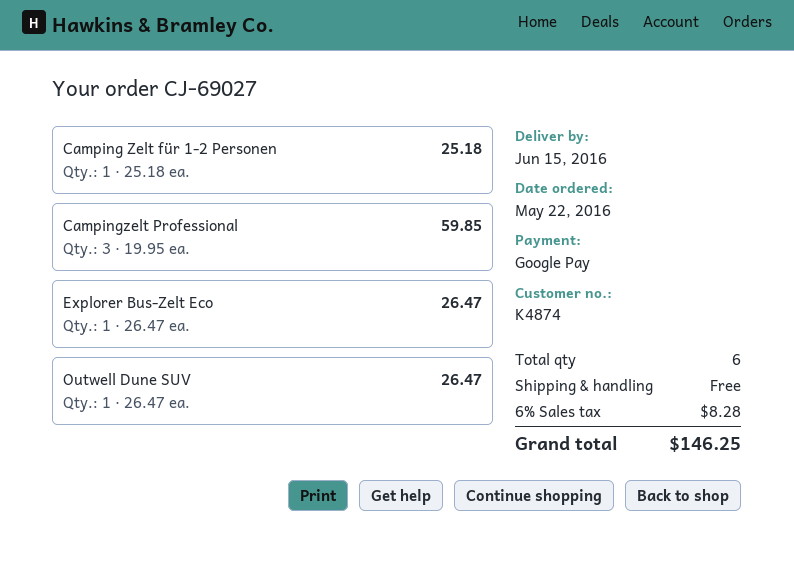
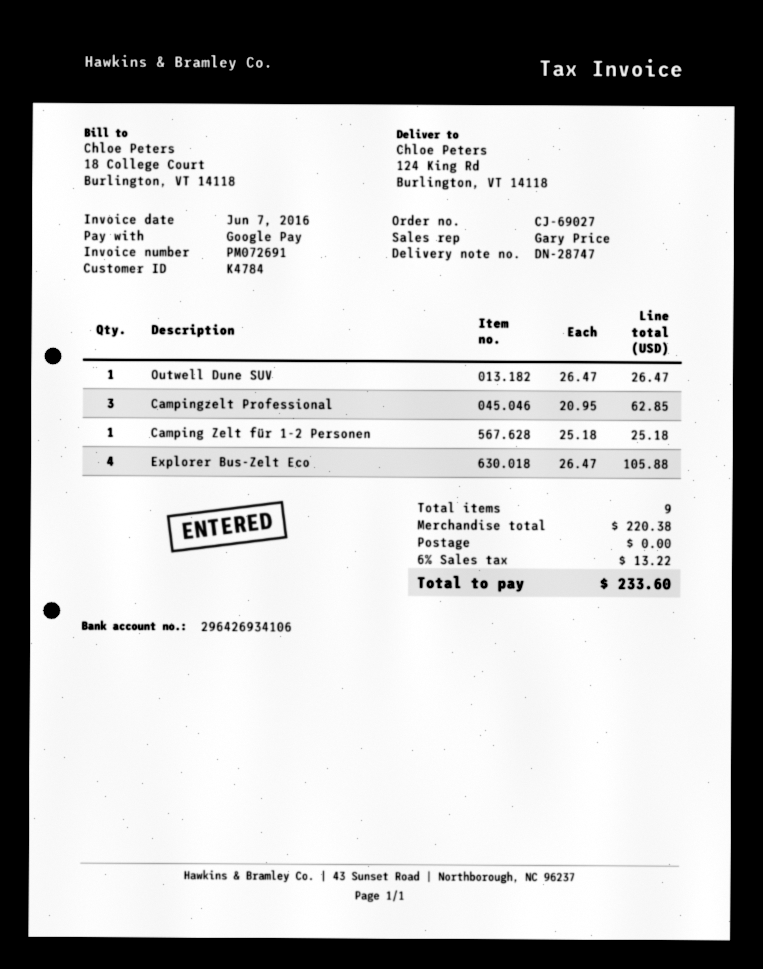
customer number: K4874 -> K4784
Campingzelt Professional: 3 x 19.95 = 59.85 -> 3 x 20.95 = 62.85
Explorer Bus-Zelt Eco: 1 x 26.47 = 26.47 -> 4 x 26.47 = 105.88
total quantity: 6 -> 9
tax: 6% = 8.28 -> 6% = 13.22
total: 146.25 -> 233.60

